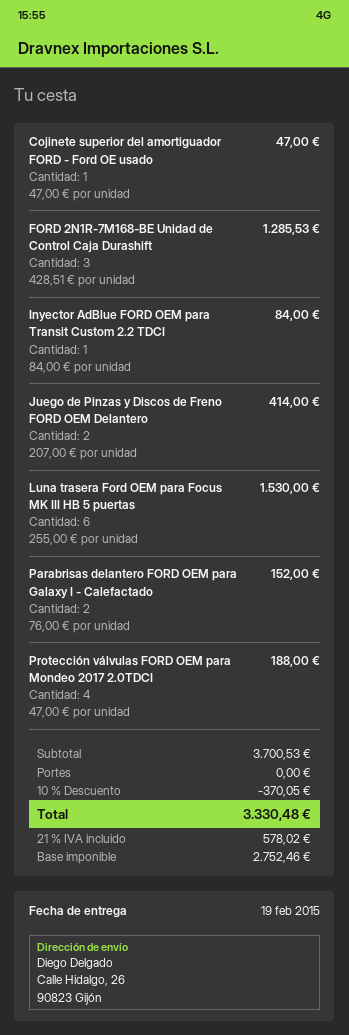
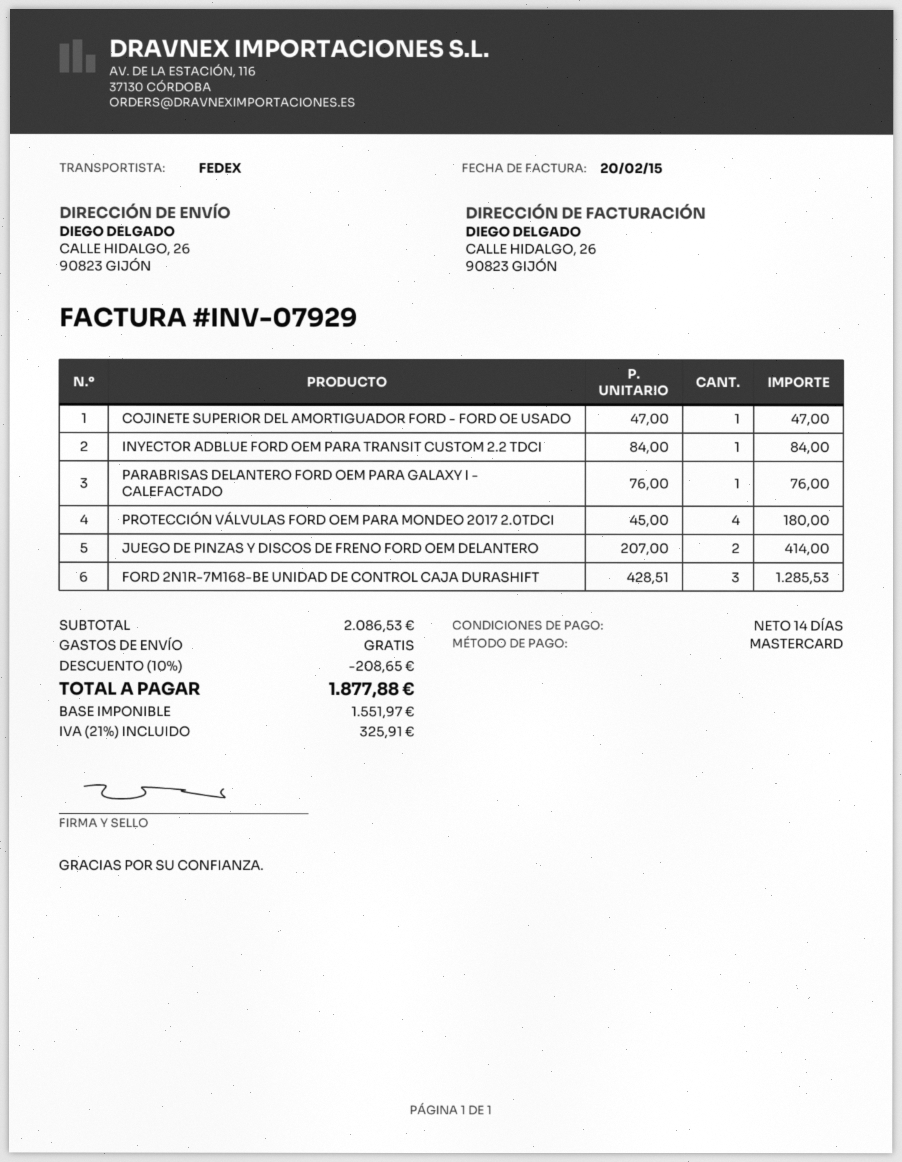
Luna trasera Ford OEM para Focus MK III HB 5 puertas: 6 x 255.00 = 1530.00 -> none
Parabrisas delantero FORD OEM para Galaxy I - Calefactado: 2 x 76.00 = 152.00 -> 1 x 76.00 = 76.00
Protección válvulas FORD OEM para Mondeo 2017 2.0TDCI: 4 x 47.00 = 188.00 -> 4 x 45.00 = 180.00
subtotal: 3700.53 -> 2086.53
discount: 10% = 370.05 -> 10% = 208.65
net: 2752.46 -> 1551.97
tax: 21% = 578.02 -> 21% = 325.91
total: 3330.48 -> 1877.88

